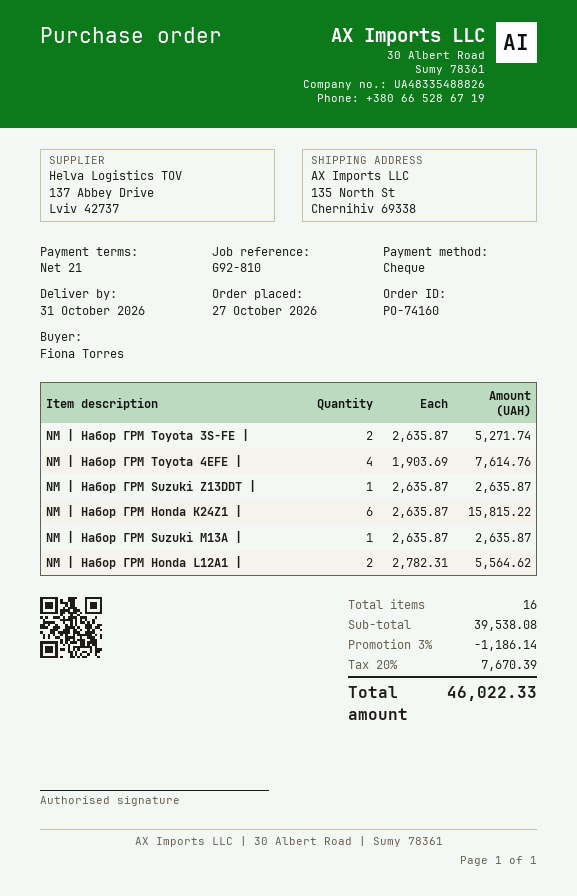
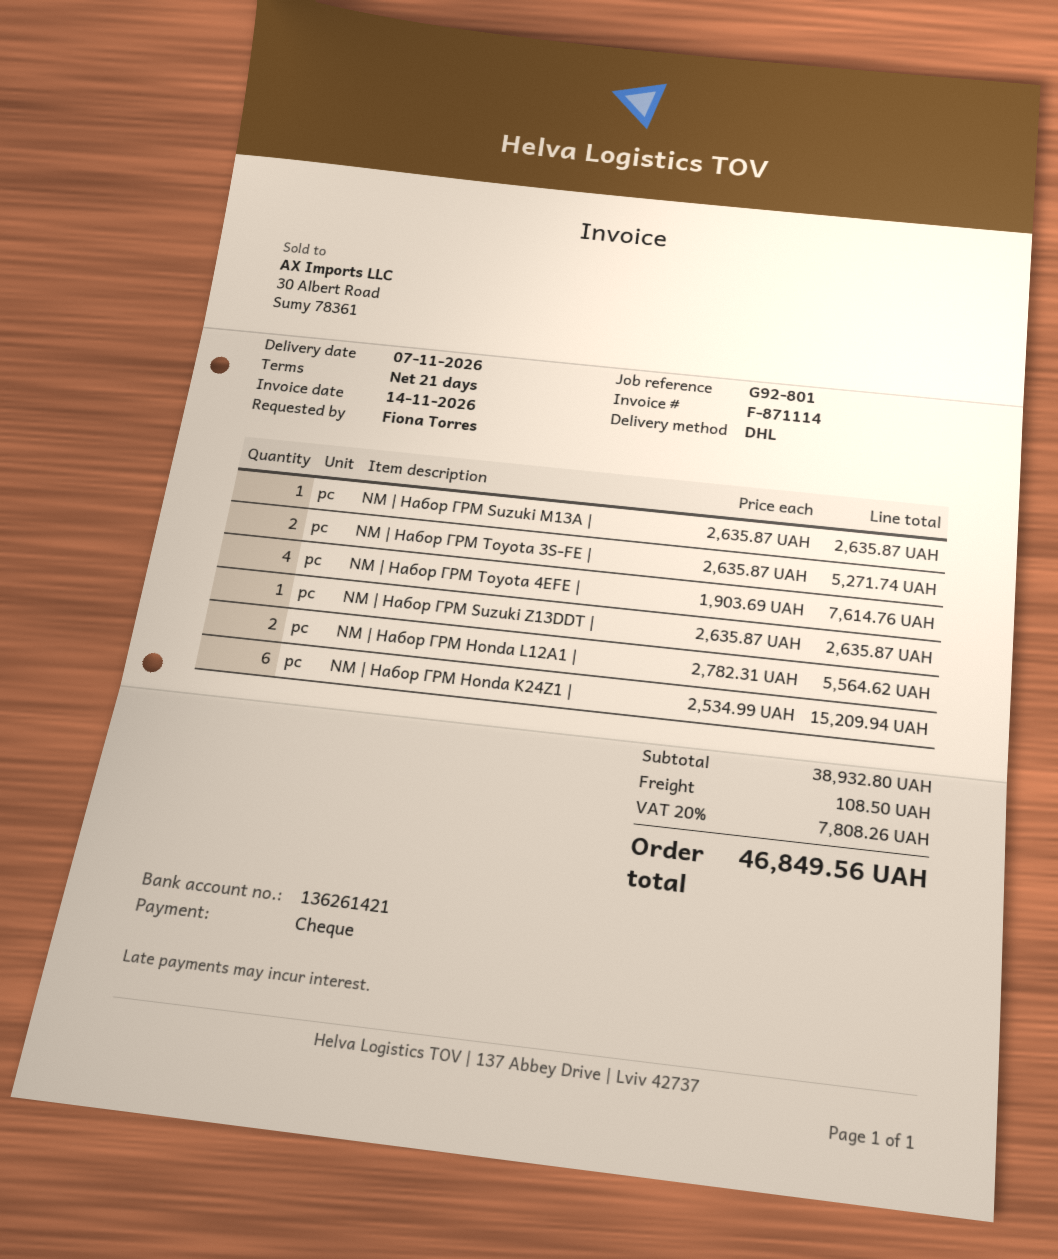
delivery date: 2026-10-31 -> 2026-11-07
reference: G92-810 -> G92-801
NM | Набор ГРМ Honda K24Z1 |: 6 x 2635.87 = 15815.22 -> 6 x 2534.99 = 15209.94
subtotal: 39538.08 -> 38932.80
discount: 3% = 1186.14 -> none
shipping: none -> 108.50
tax: 20% = 7670.39 -> 20% = 7808.26
total: 46022.33 -> 46849.56

